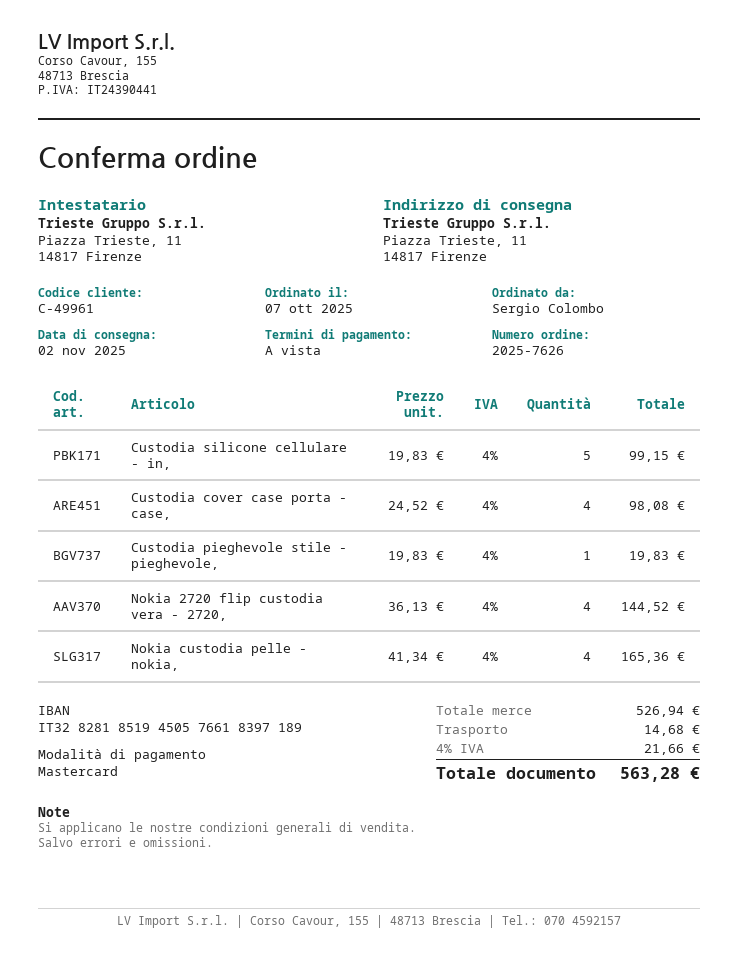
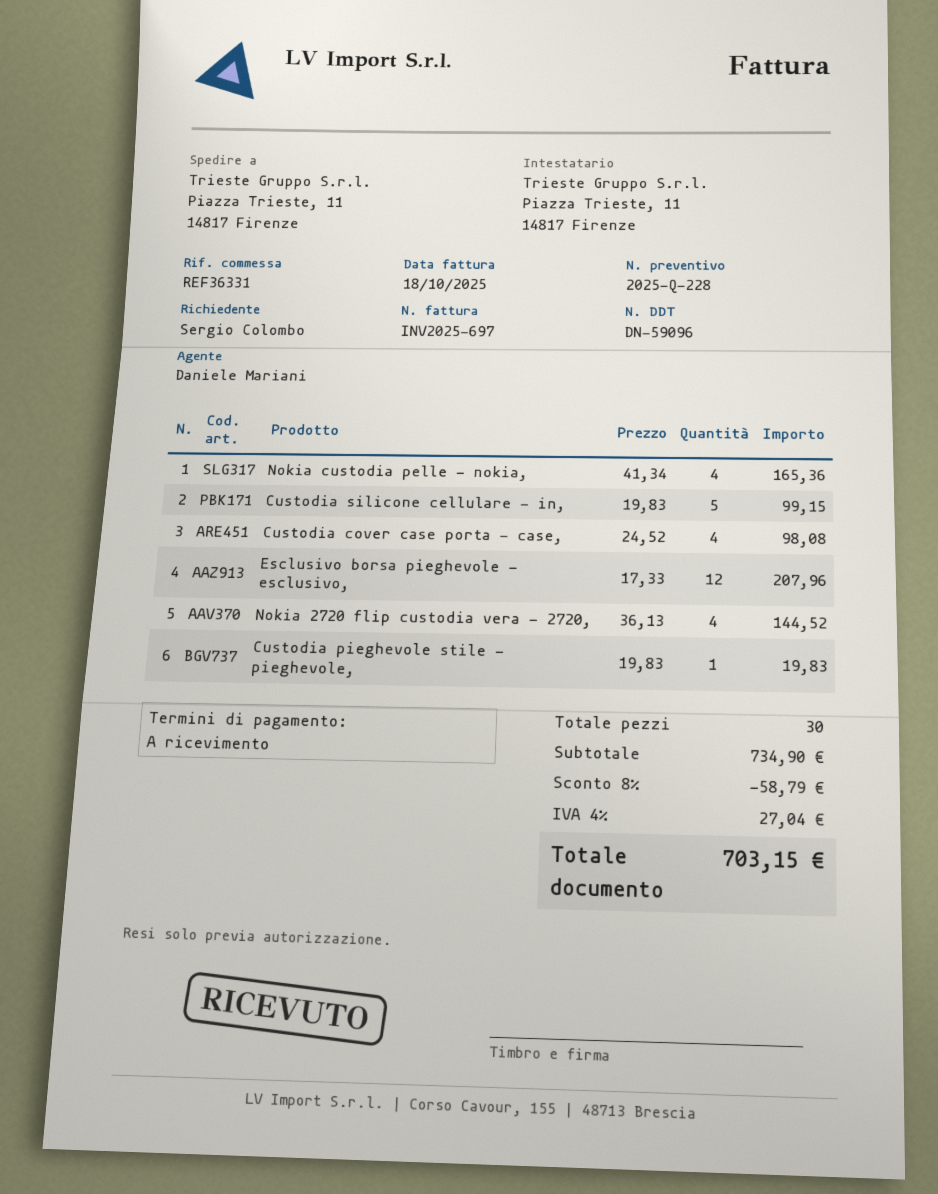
Esclusivo borsa pieghevole - esclusivo,: none -> 12 x 17.33 = 207.96
subtotal: 526.94 -> 734.90
discount: none -> 8% = 58.79
shipping: 14.68 -> none
tax: 4% = 21.66 -> 4% = 27.04
total: 563.28 -> 703.15

